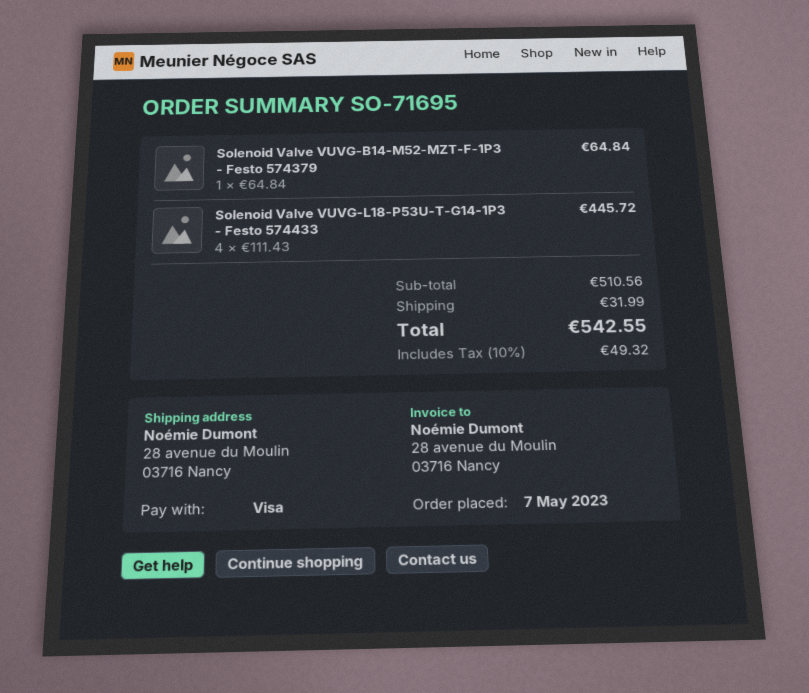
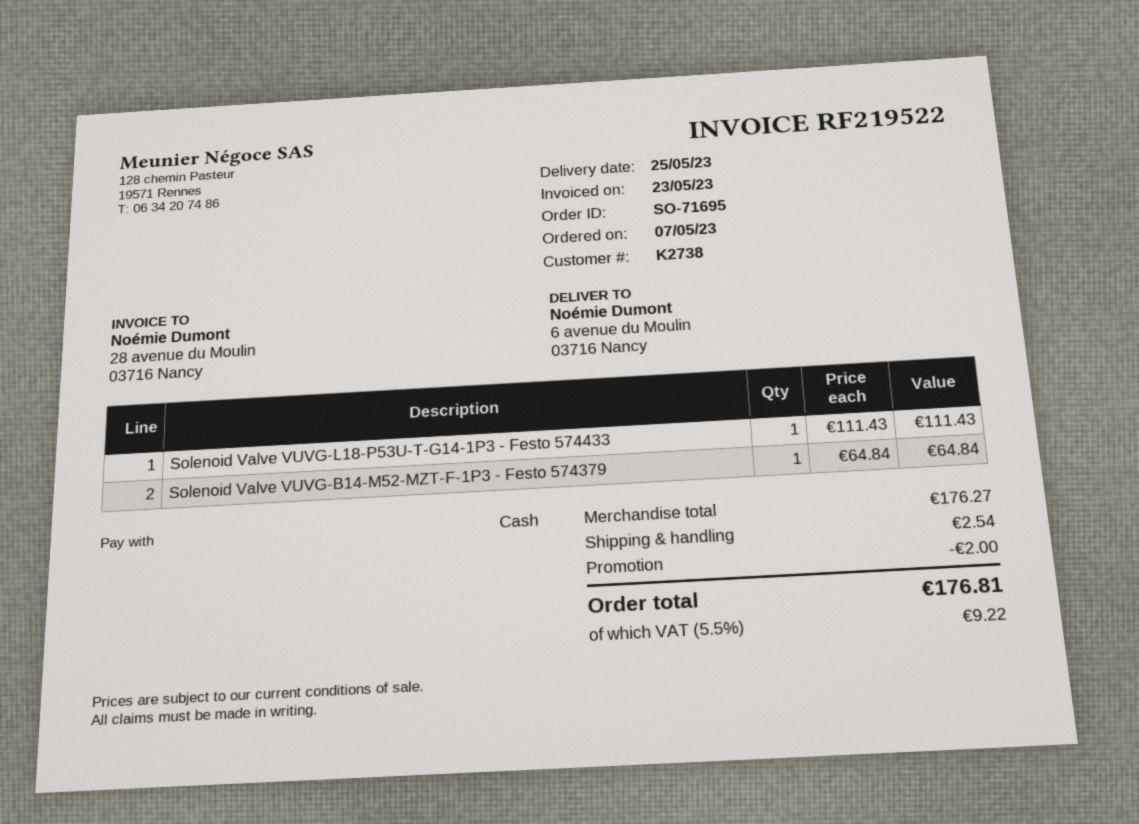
payment method: Visa -> cash
ship to: 28 avenue du Moulin, 03716 Nancy -> 6 avenue du Moulin, 03716 Nancy
Solenoid Valve VUVG-L18-P53U-T-G14-1P3 - Festo 574433: 4 x 111.43 = 445.72 -> 1 x 111.43 = 111.43
subtotal: 510.56 -> 176.27
discount: none -> 2.00
shipping: 31.99 -> 2.54
tax: 10% = 49.32 -> 5.5% = 9.22
total: 542.55 -> 176.81

